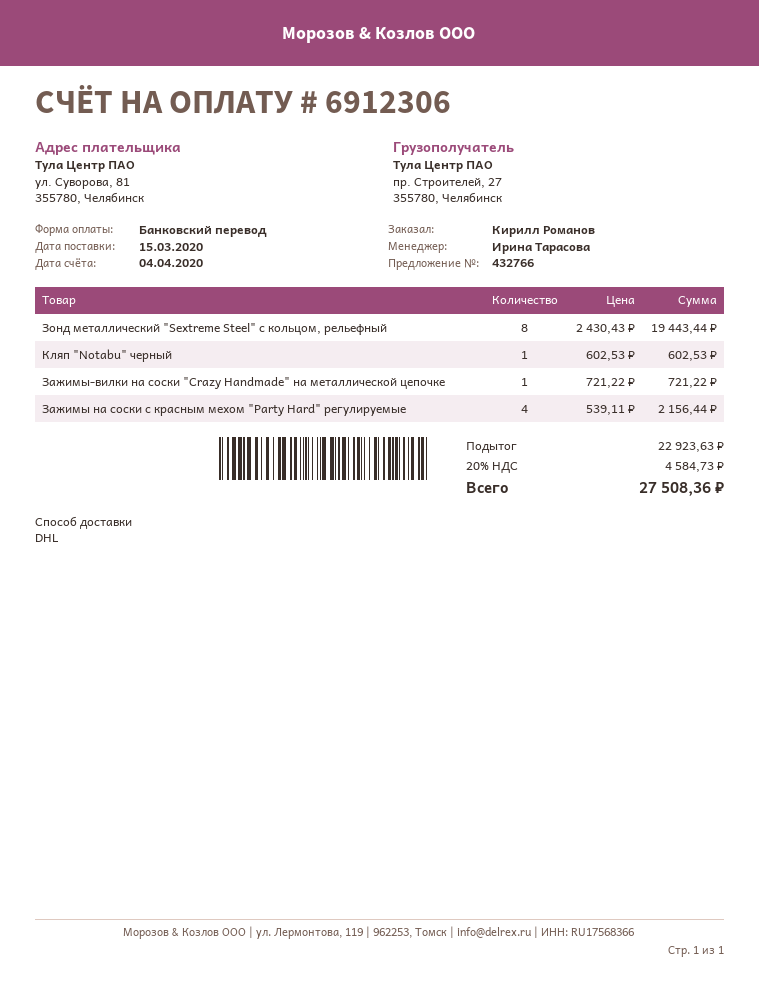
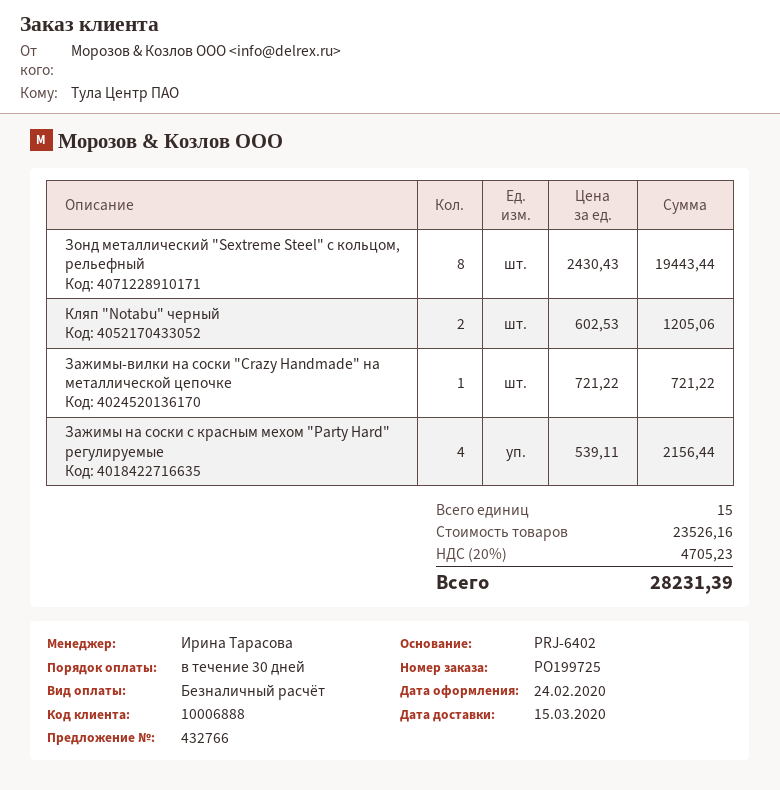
Кляп "Notabu" черный: 1 x 602.53 = 602.53 -> 2 x 602.53 = 1205.06
subtotal: 22923.63 -> 23526.16
tax: 20% = 4584.73 -> 20% = 4705.23
total: 27508.36 -> 28231.39

